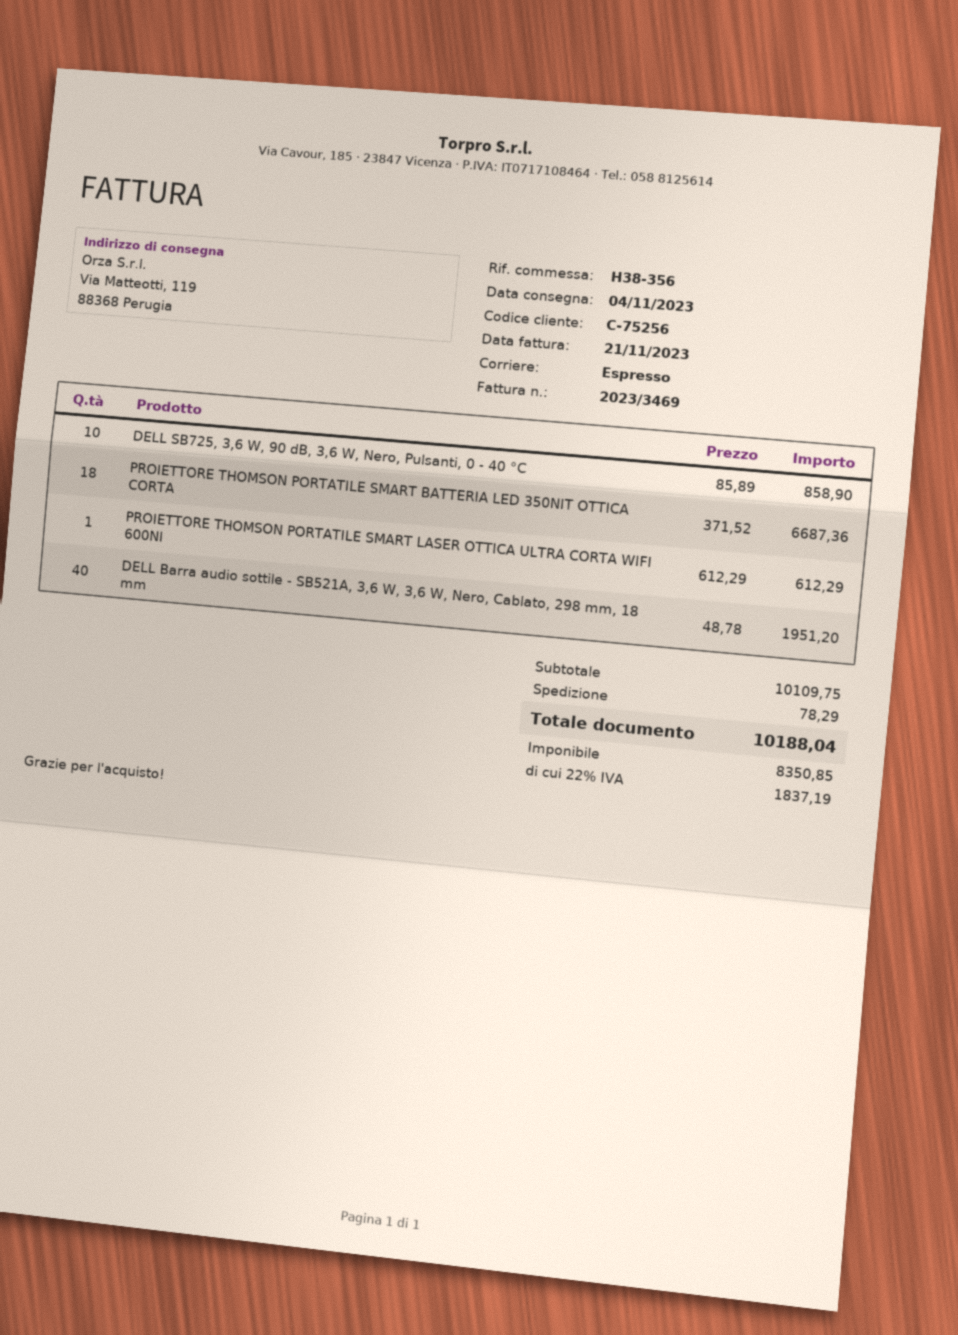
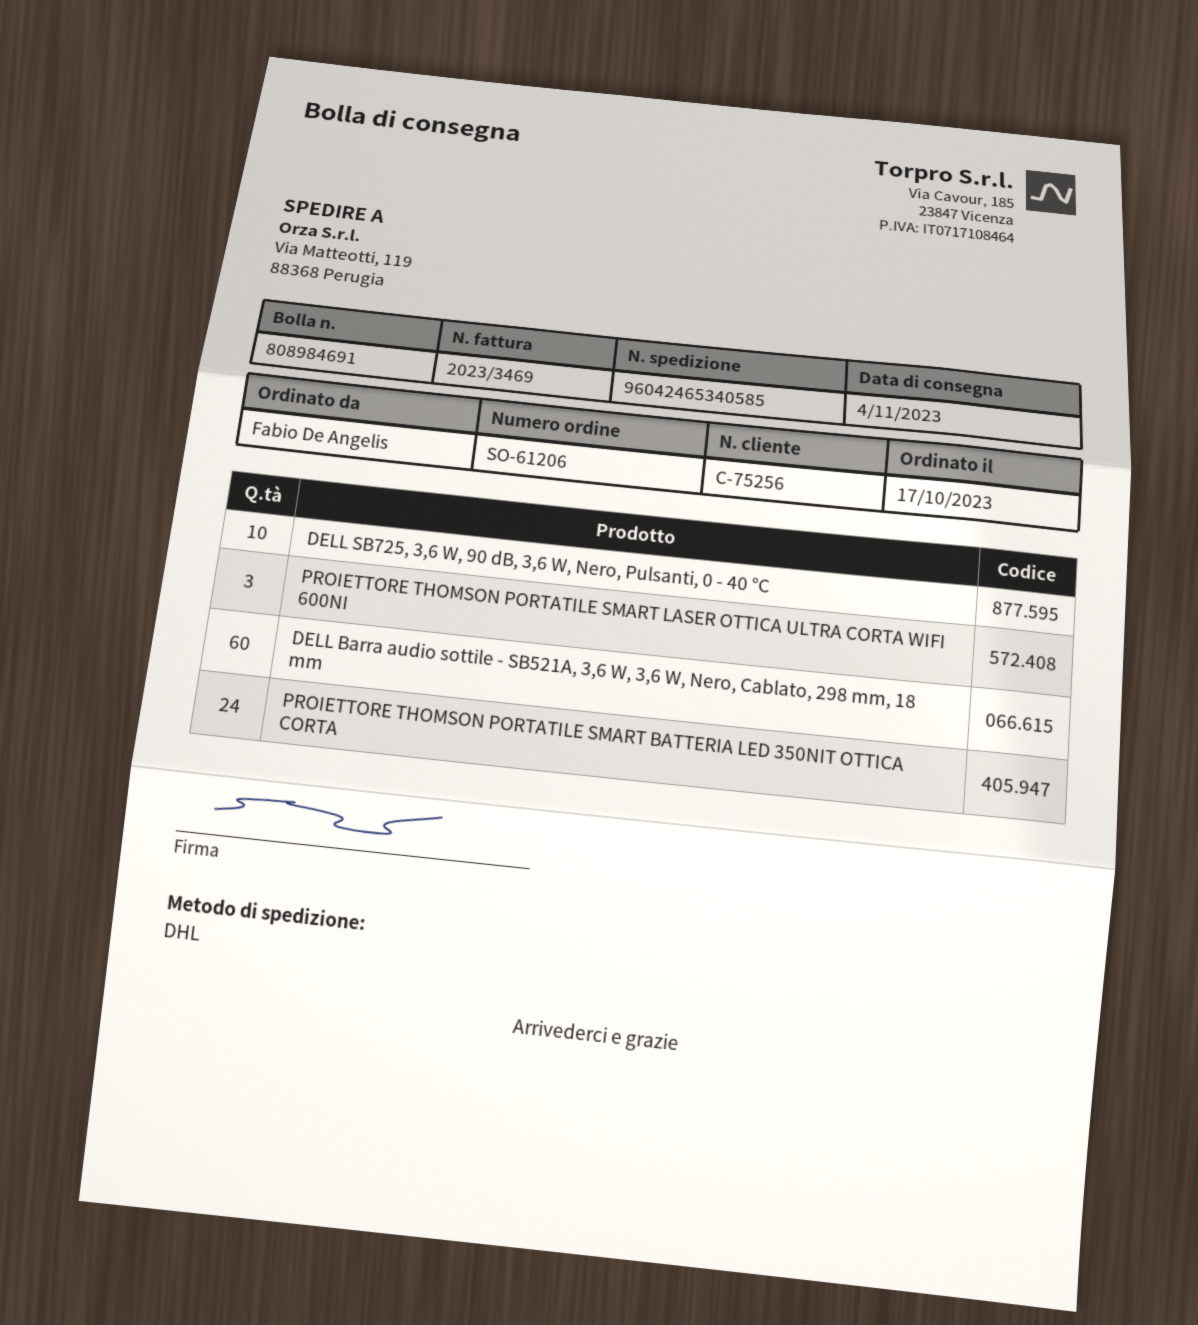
shipping method: express -> DHL
PROIETTORE THOMSON PORTATILE SMART BATTERIA LED 350NIT OTTICA CORTA: 18 -> 24
PROIETTORE THOMSON PORTATILE SMART LASER OTTICA ULTRA CORTA WIFI 600NI: 1 -> 3
DELL Barra audio sottile - SB521A, 3,6 W, 3,6 W, Nero, Cablato, 298 mm, 18 mm: 40 -> 60

